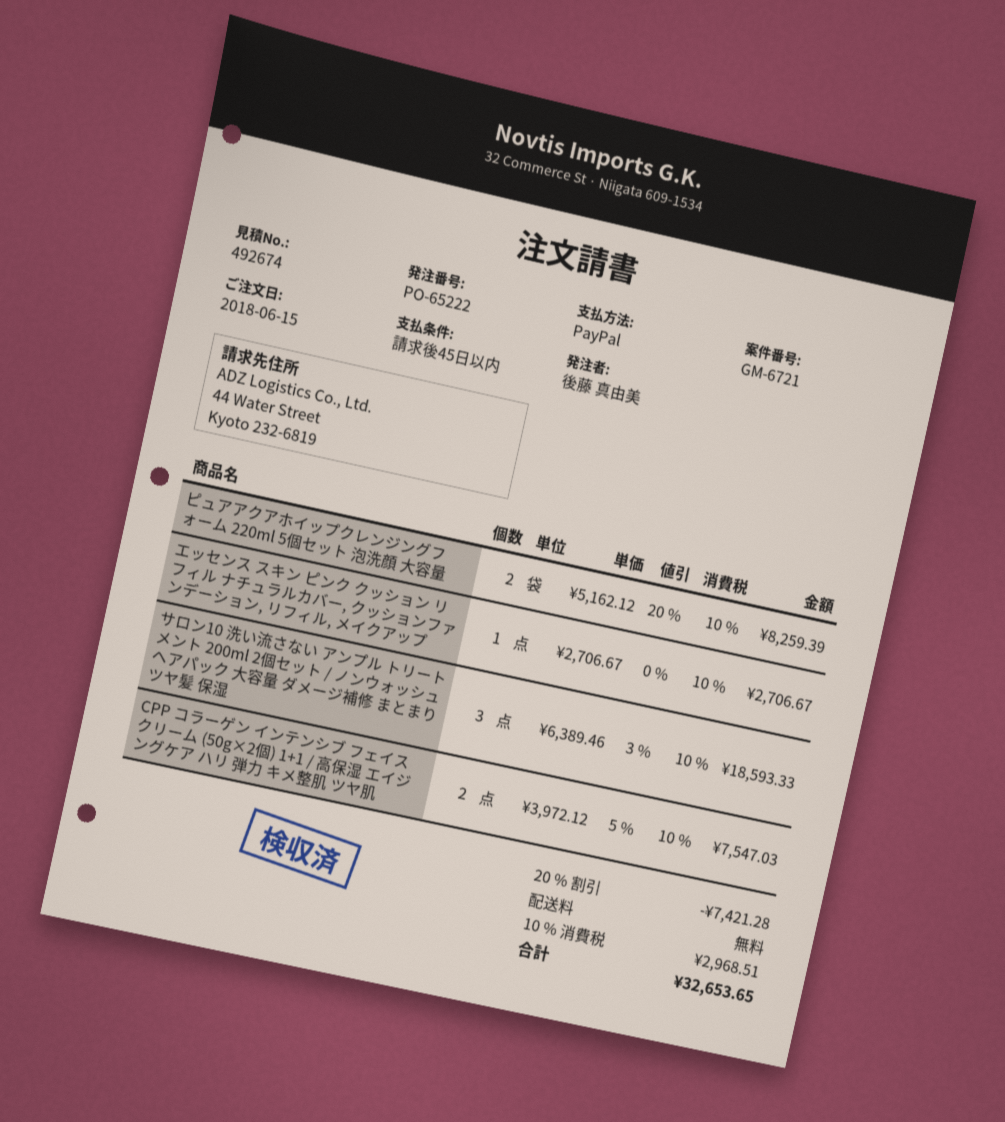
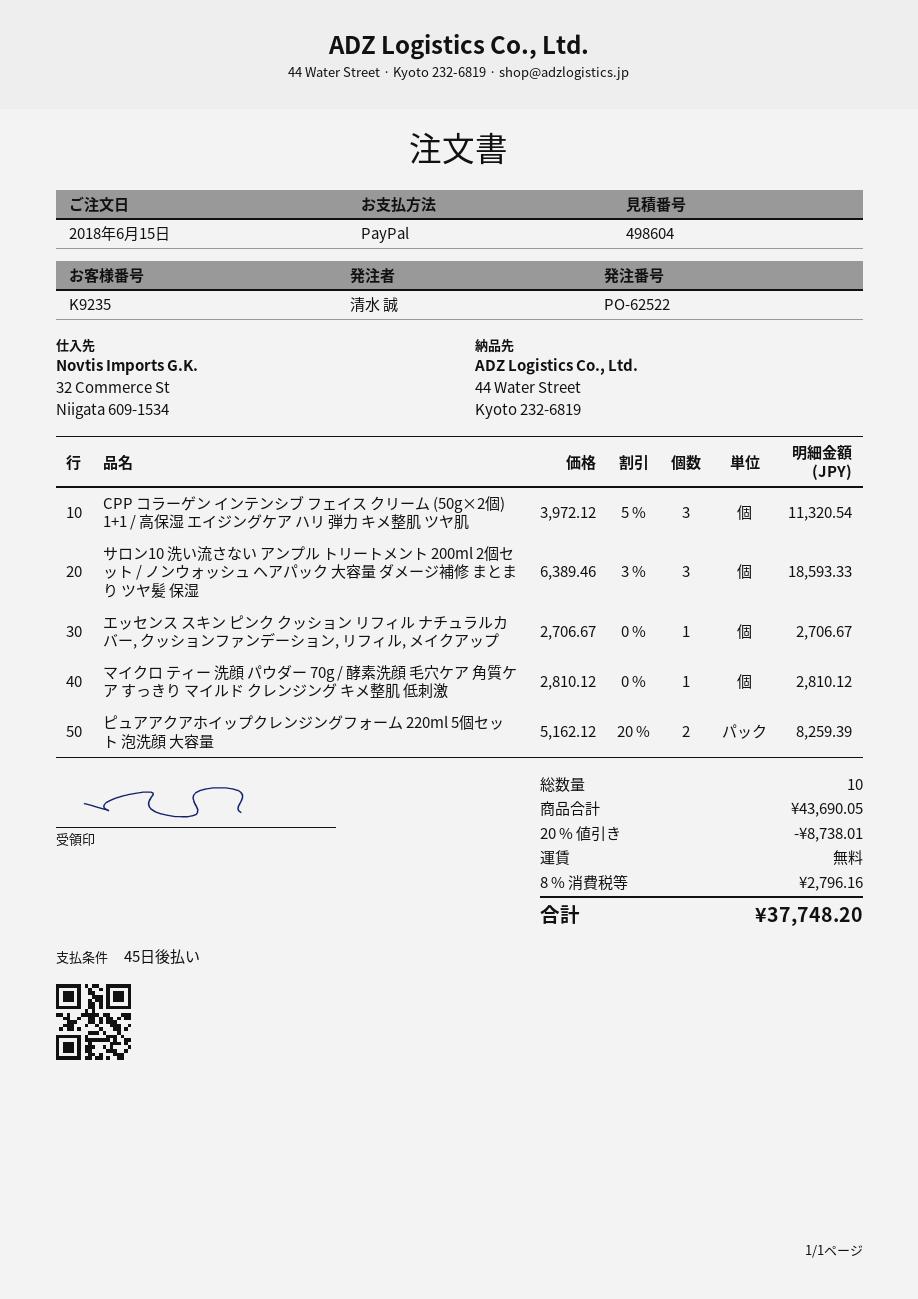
quote number: 492674 -> 498604
order number: PO-65222 -> PO-62522
ordered by: 後藤 真由美 -> 清水 誠
CPP コラーゲン インテンシブ フェイス クリーム (50g×2個) 1+1 / 高保湿 エイジングケア ハリ 弾力 キメ整肌 ツヤ肌: 2 x 3972.12 - 5% = 7547.03 -> 3 x 3972.12 - 5% = 11320.54
マイクロ ティー 洗顔 パウダー 70g / 酵素洗顔 毛穴ケア 角質ケア すっきり マイルド クレンジング キメ整肌 低刺激: none -> 1 x 2810.12 = 2810.12
discount: 20% = 7421.28 -> 20% = 8738.01
tax: 10% = 2968.51 -> 8% = 2796.16
total: 32653.65 -> 37748.20

